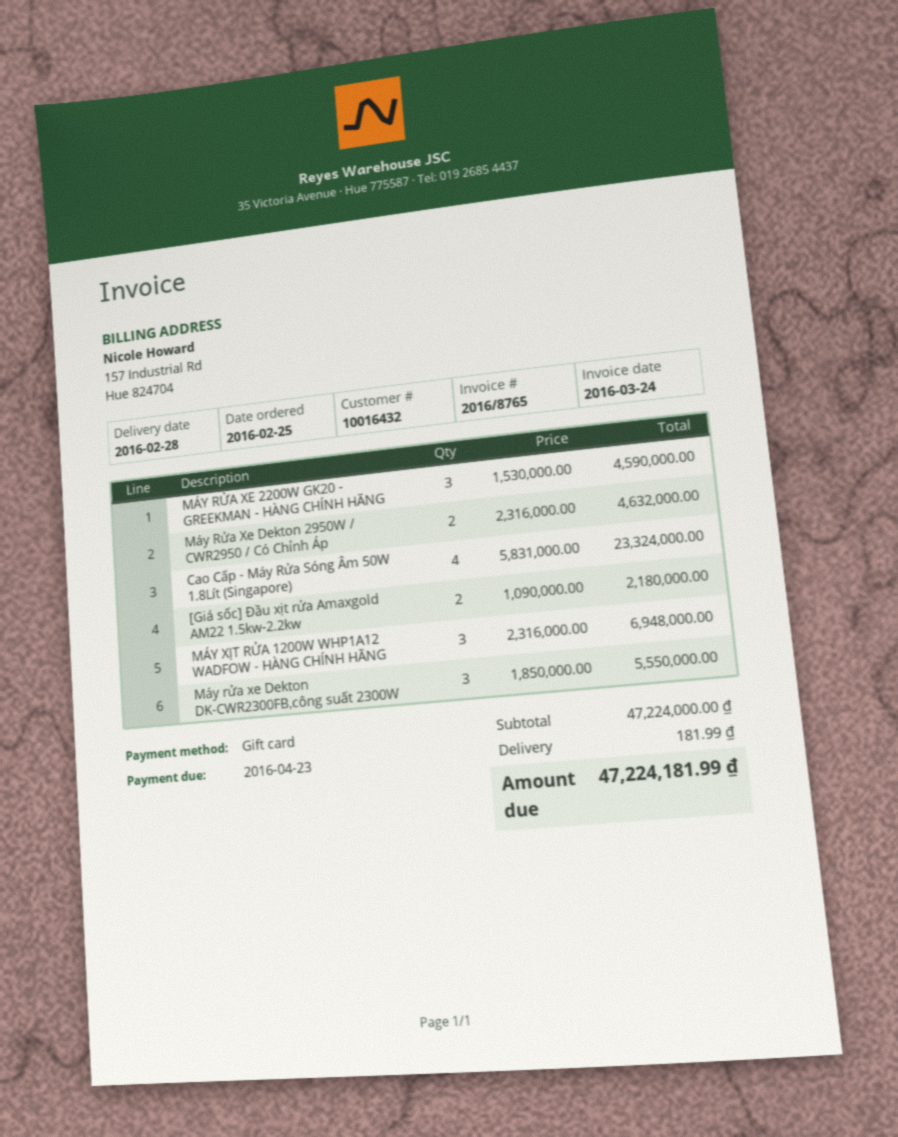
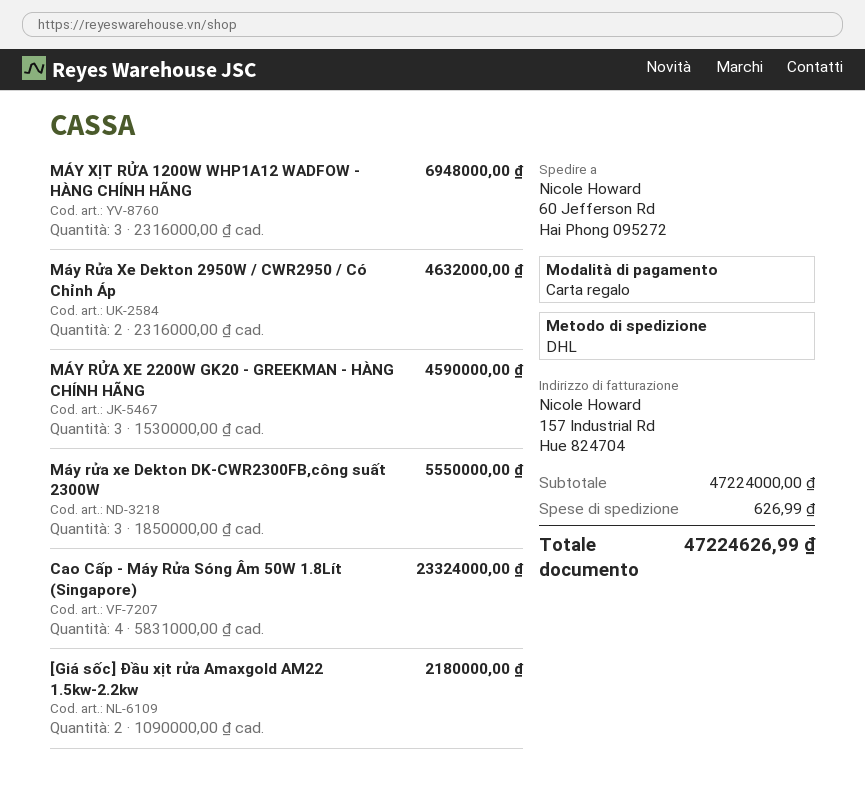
shipping: 181.99 -> 626.99
total: 47224181.99 -> 47224626.99

